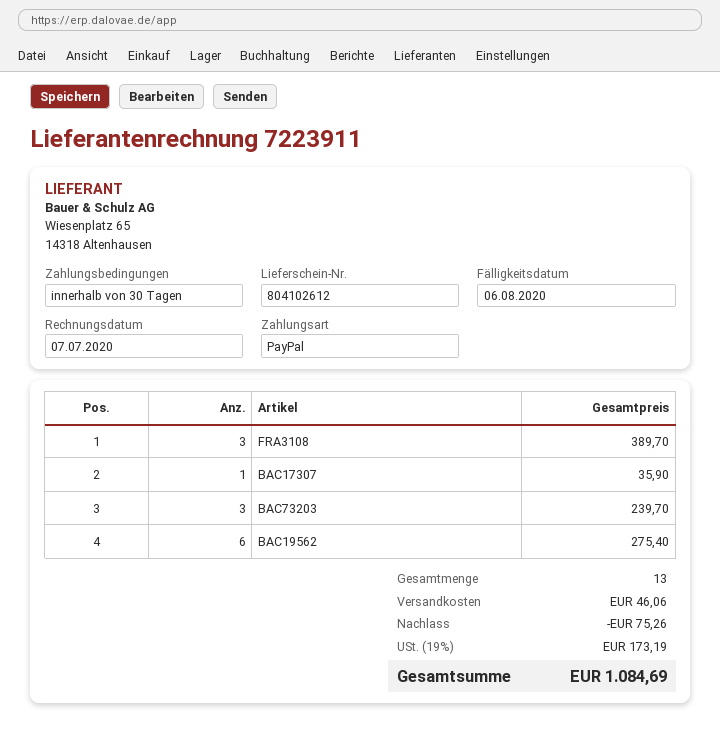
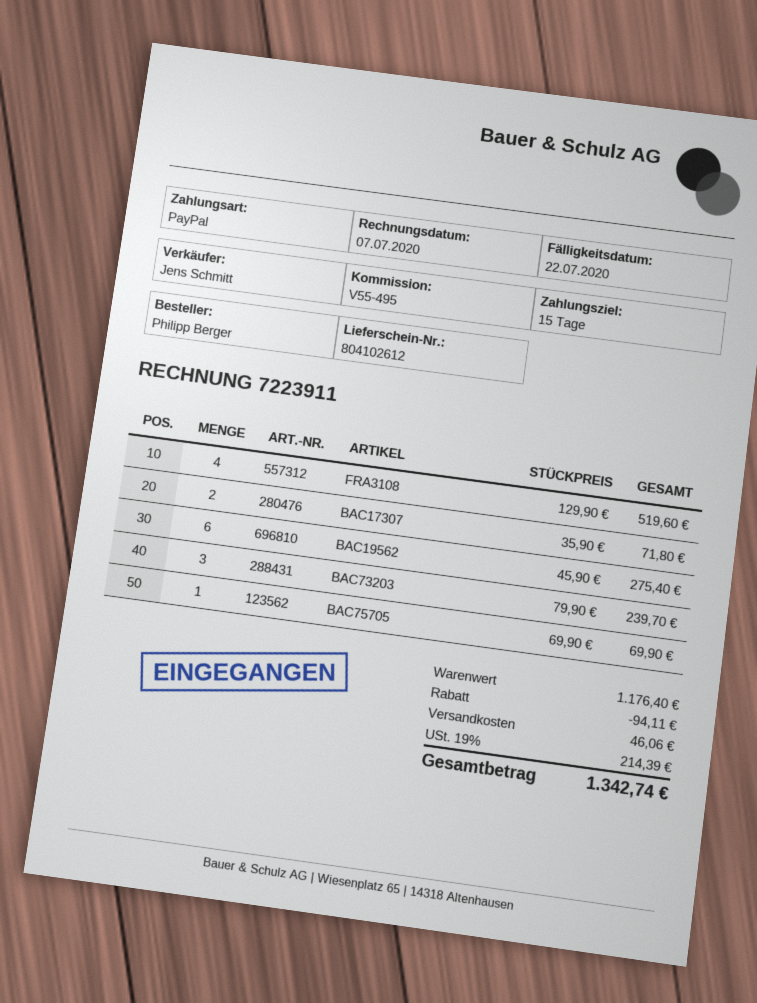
payment terms: 30 days -> 15 days
due date: 2020-08-06 -> 2020-07-22
FRA3108: 3 for 389.70 -> 4 for 519.60
BAC17307: 1 for 35.90 -> 2 for 71.80
BAC75705: none -> 1 for 69.90
discount: 75.26 -> 94.11
tax: 19% = 173.19 -> 19% = 214.39
total: 1084.69 -> 1342.74

